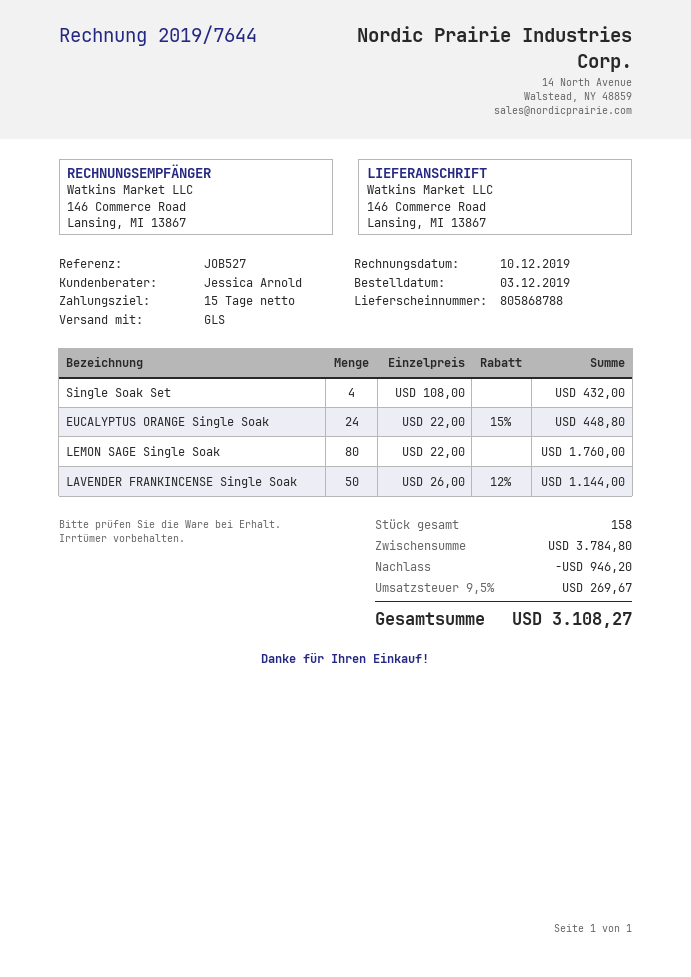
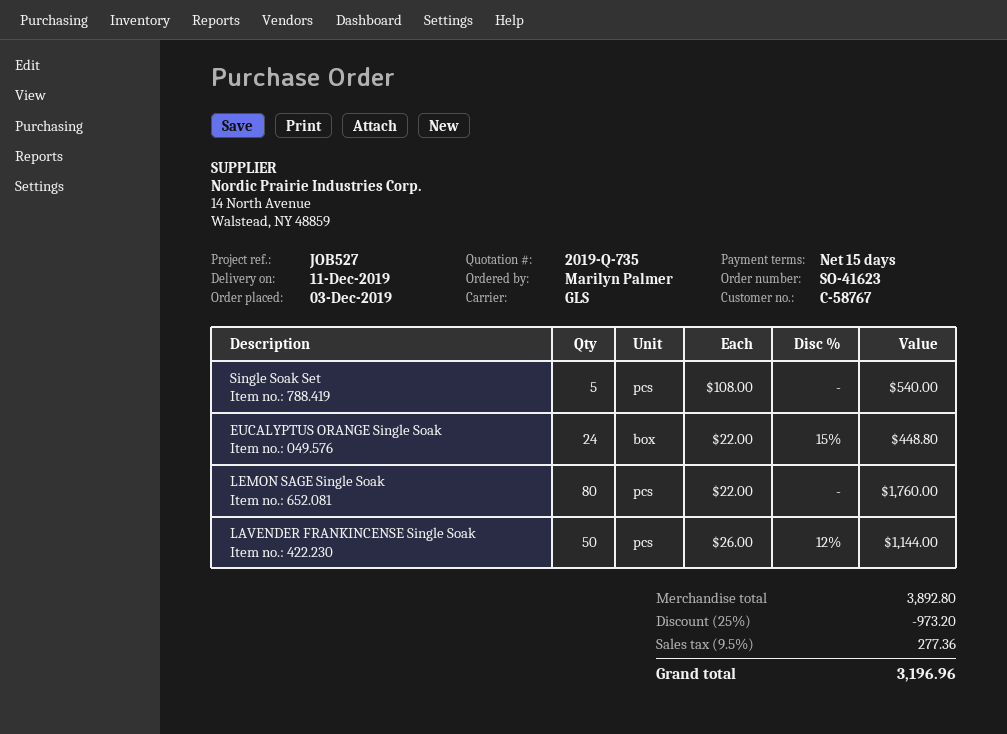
Single Soak Set: 4 x 108.00 = 432.00 -> 5 x 108.00 = 540.00
subtotal: 3784.80 -> 3892.80
discount: 946.20 -> 973.20
tax: 9.5% = 269.67 -> 9.5% = 277.36
total: 3108.27 -> 3196.96

